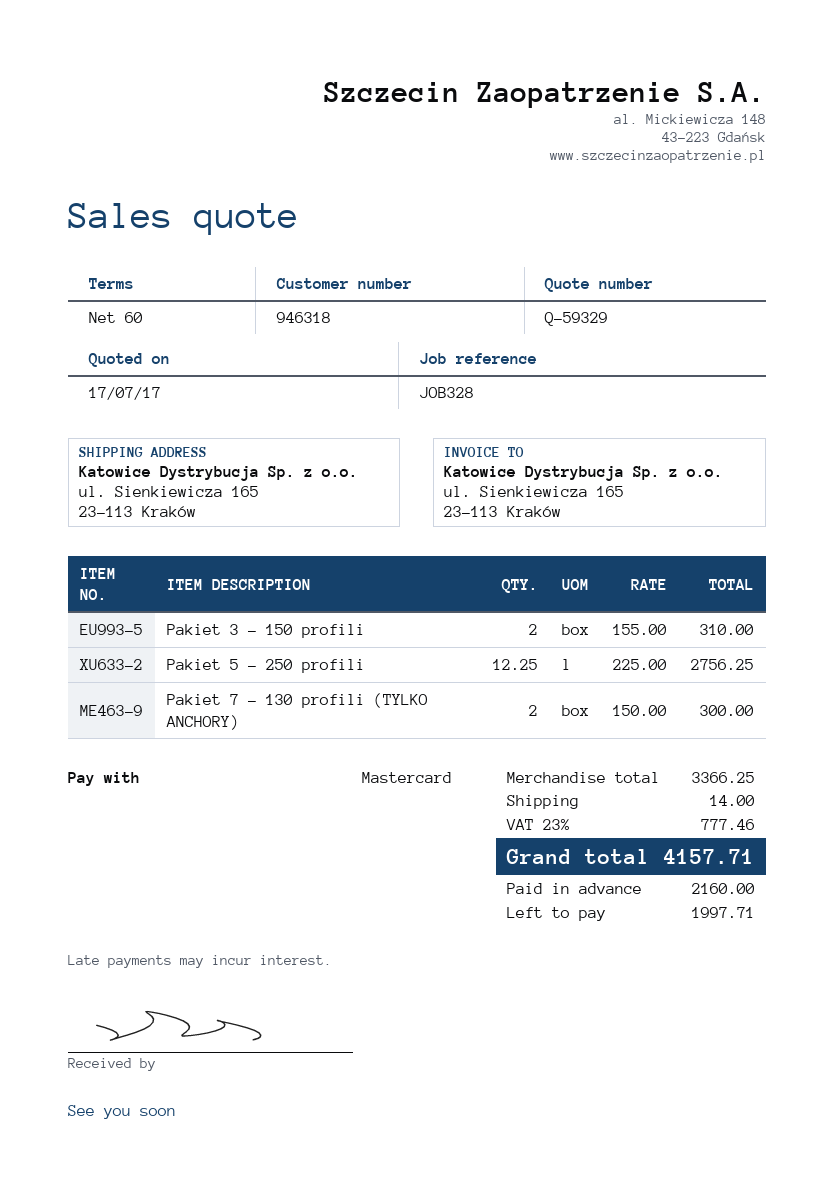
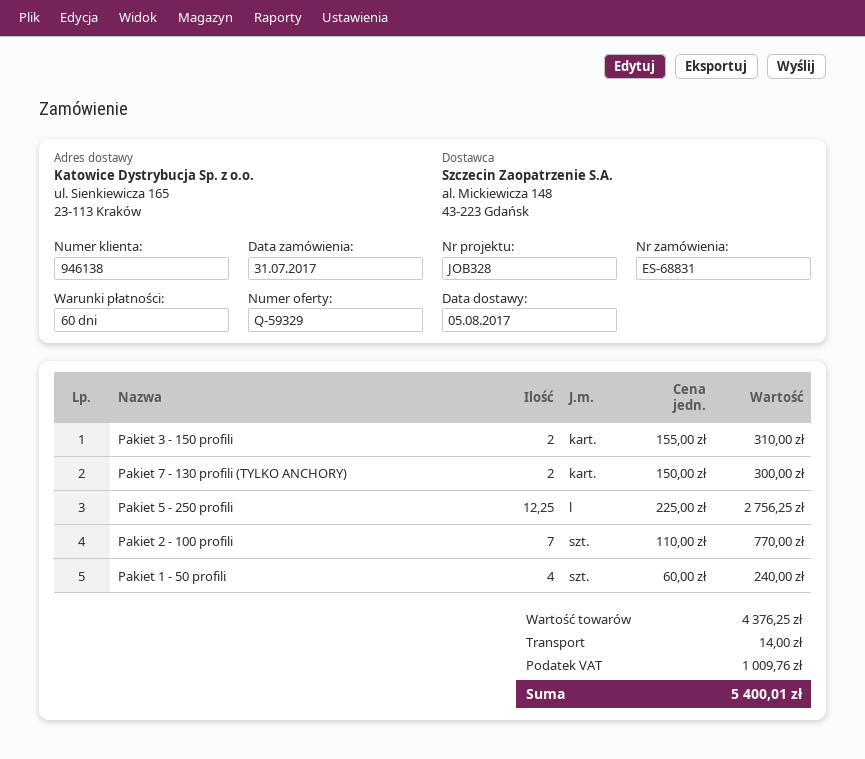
customer number: 946318 -> 946138
Pakiet 2 - 100 profili: none -> 7 x 110.00 = 770.00
Pakiet 1 - 50 profili: none -> 4 x 60.00 = 240.00
subtotal: 3366.25 -> 4376.25
tax: 777.46 -> 1009.76
total: 4157.71 -> 5400.01

